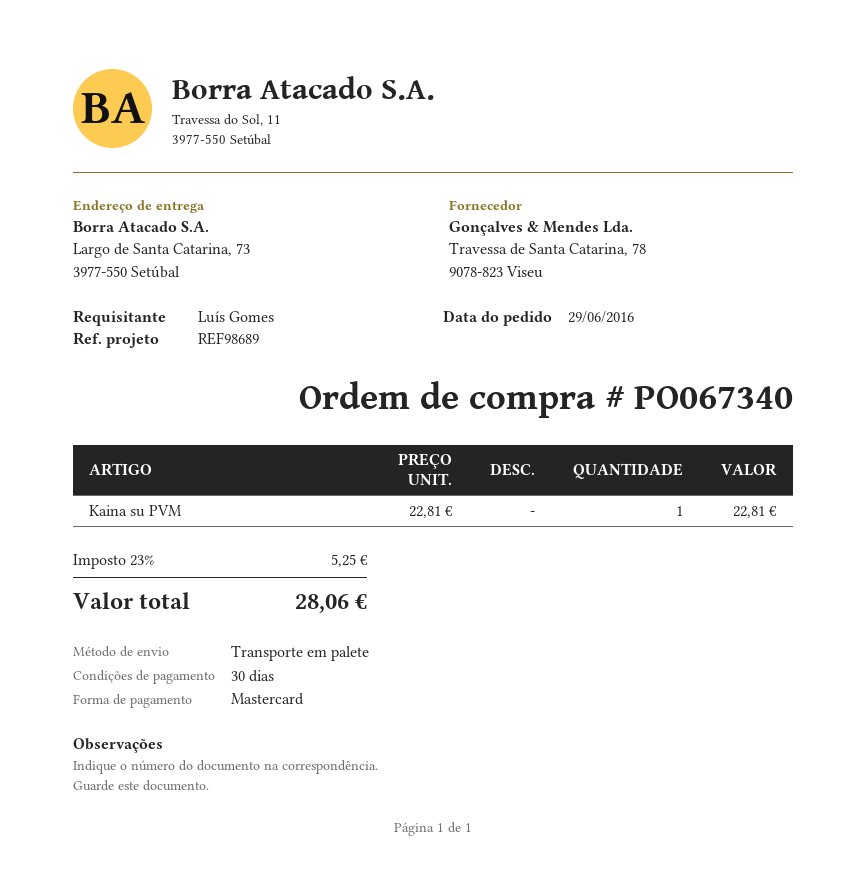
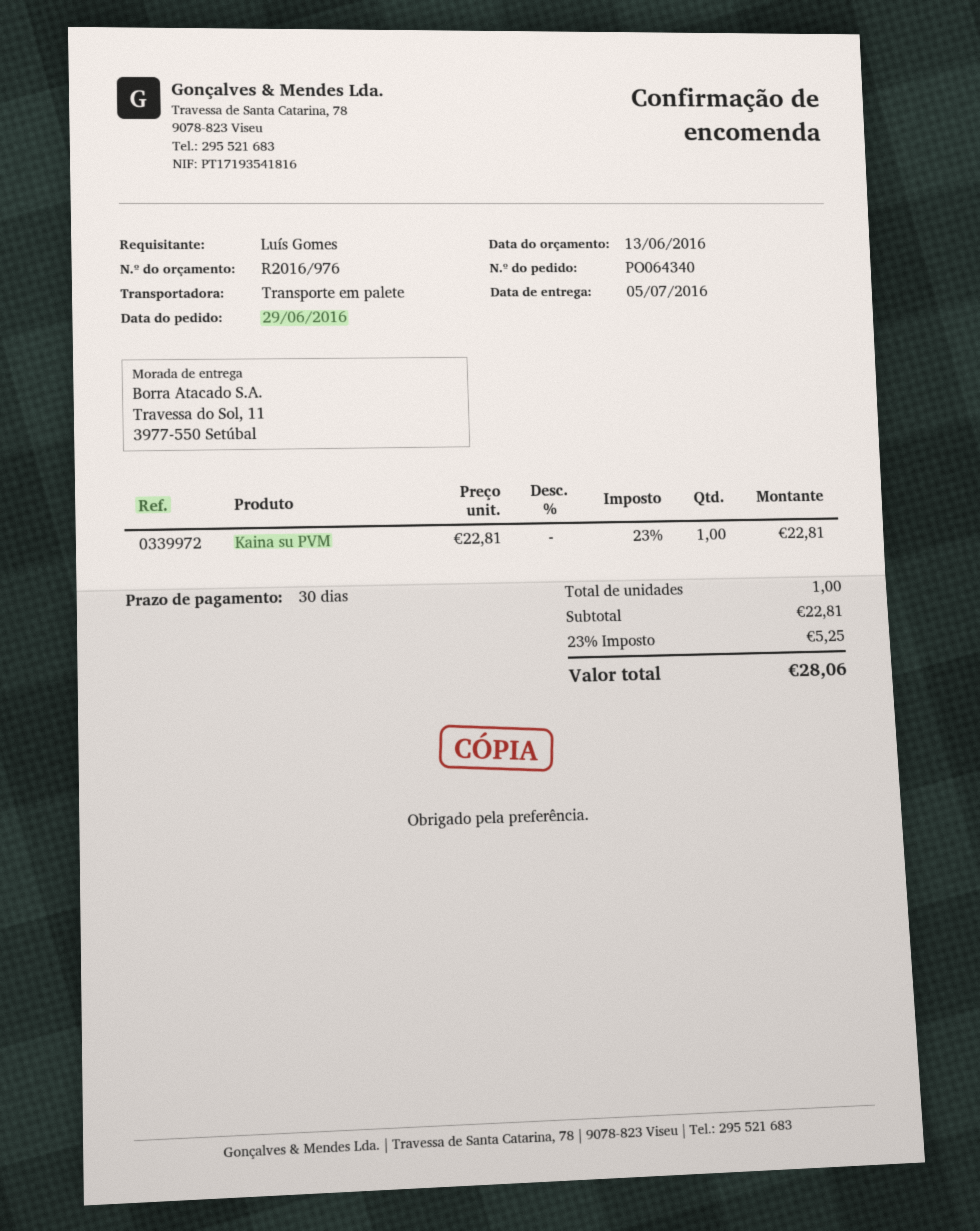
order number: PO067340 -> PO064340
ship to: Largo de Santa Catarina, 73, 3977-550 Setúbal -> Travessa do Sol, 11, 3977-550 Setúbal

